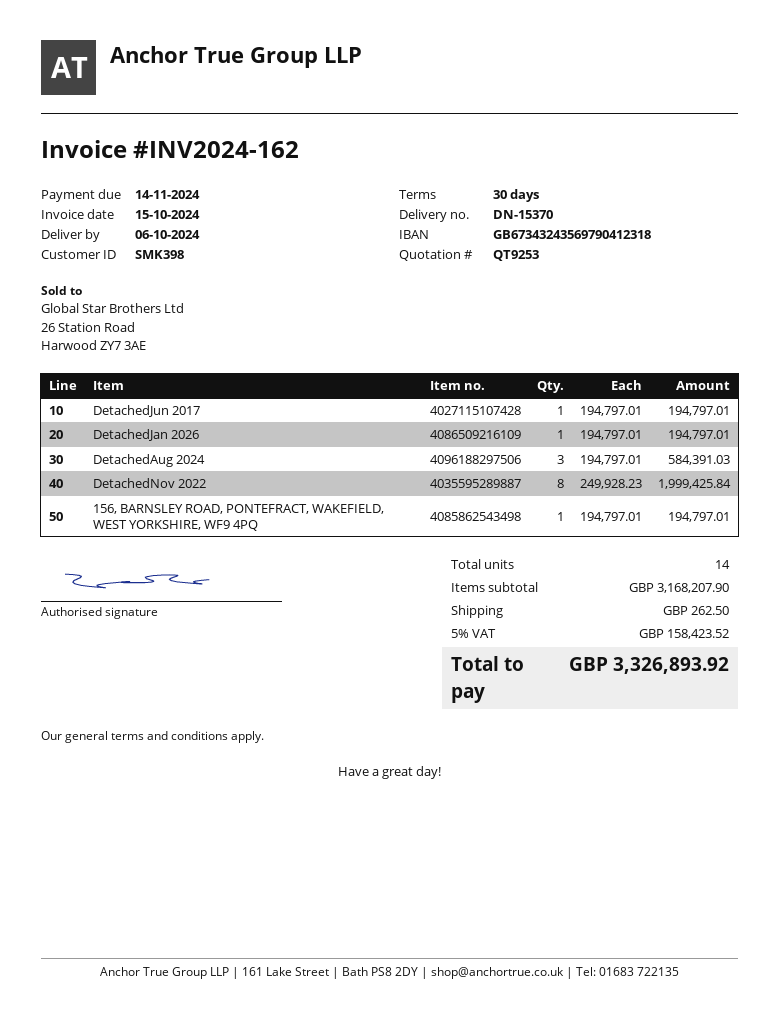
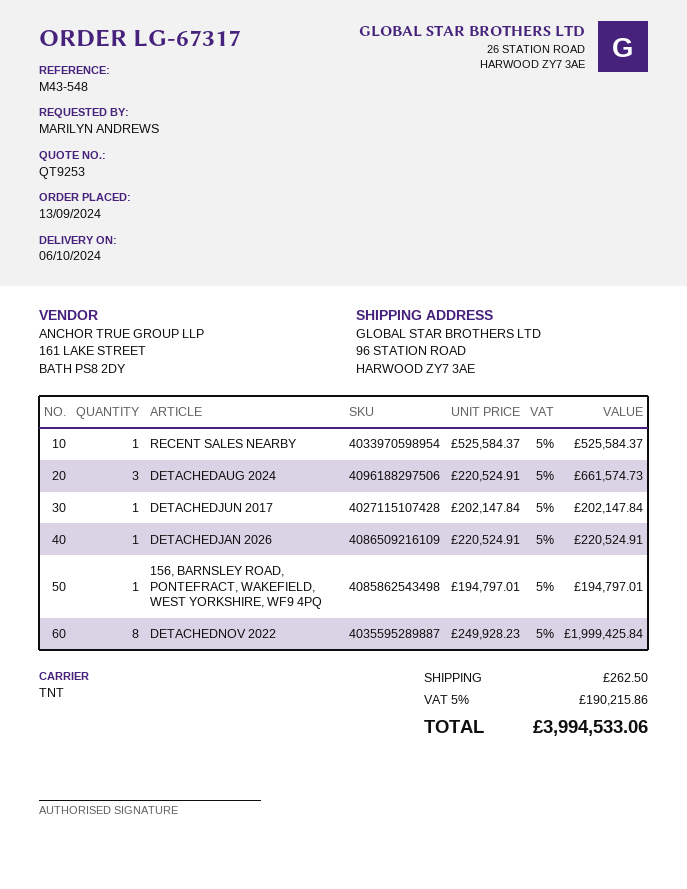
DetachedJun 2017: 1 x 194797.01 = 194797.01 -> 1 x 202147.84 = 202147.84
DetachedJan 2026: 1 x 194797.01 = 194797.01 -> 1 x 220524.91 = 220524.91
DetachedAug 2024: 3 x 194797.01 = 584391.03 -> 3 x 220524.91 = 661574.73
RECENT SALES NEARBY: none -> 1 x 525584.37 = 525584.37
tax: 5% = 158423.52 -> 5% = 190215.86
total: 3326893.92 -> 3994533.06

